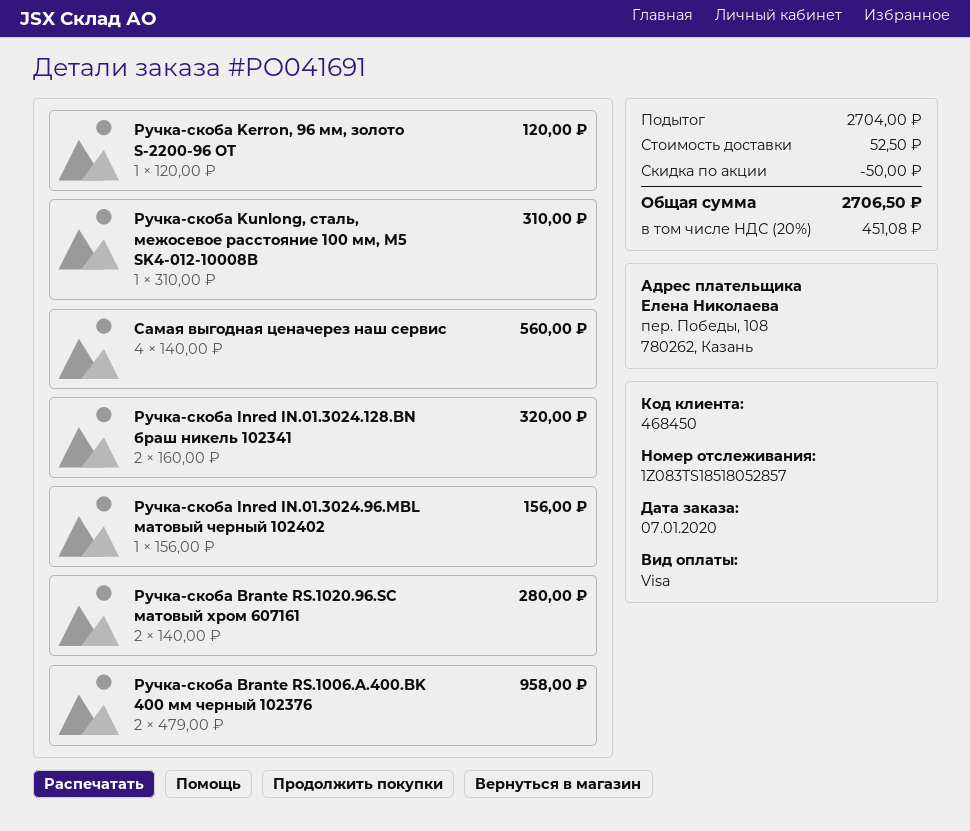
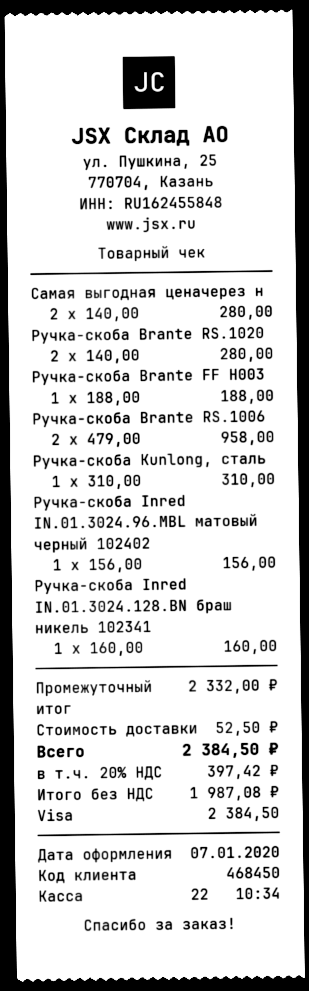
Ручка-скоба Kerron, 96 мм, золото S-2200-96 OT: 1 x 120.00 = 120.00 -> none
Самая выгодная ценачерез наш сервис: 4 x 140.00 = 560.00 -> 2 x 140.00 = 280.00
Ручка-скоба Inred IN.01.3024.128.BN браш никель 102341: 2 x 160.00 = 320.00 -> 1 x 160.00 = 160.00
Ручка-скоба Brante FF Н003: none -> 1 x 188.00 = 188.00
subtotal: 2704.00 -> 2332.00
discount: 50.00 -> none
tax: 20% = 451.08 -> 20% = 397.42
total: 2706.50 -> 2384.50

